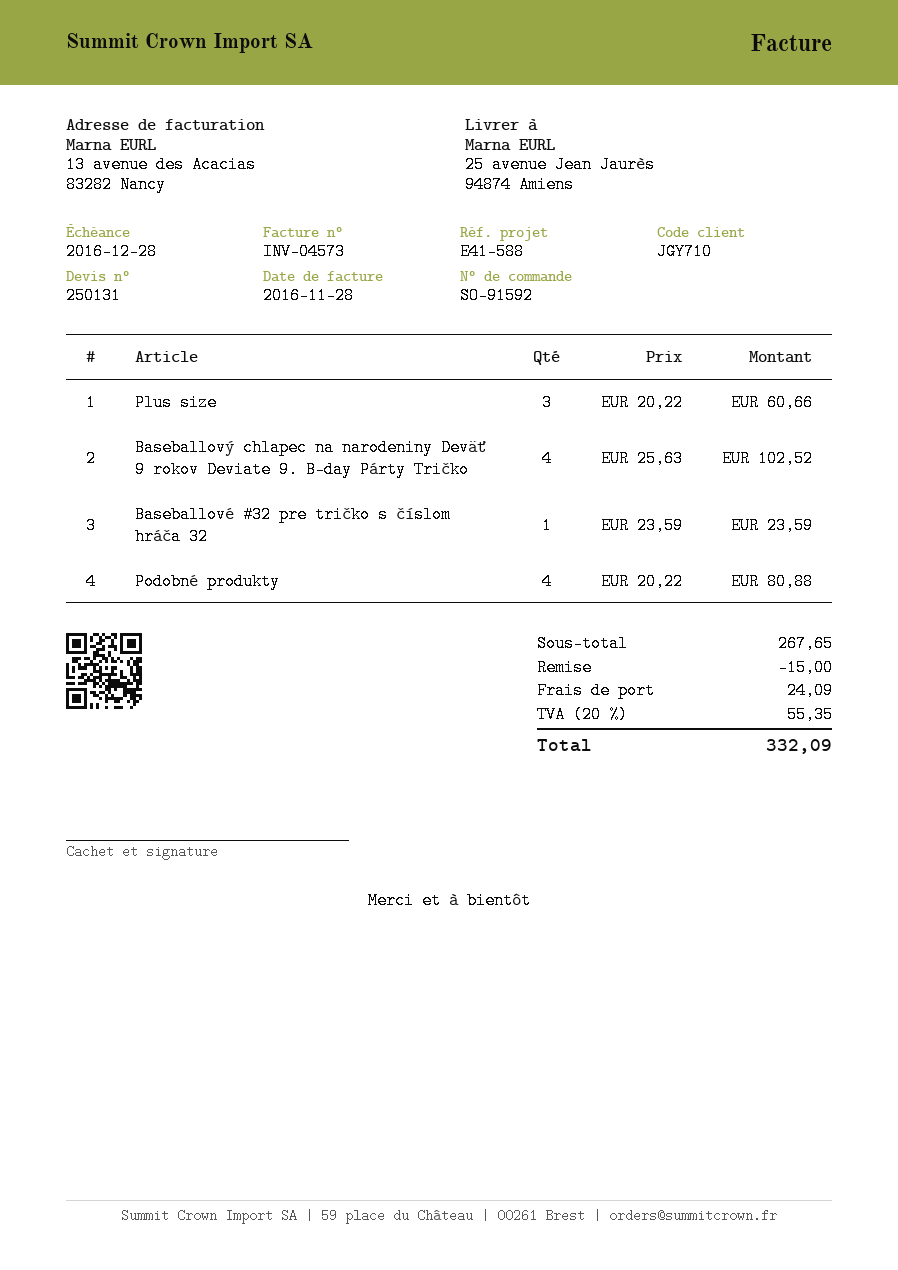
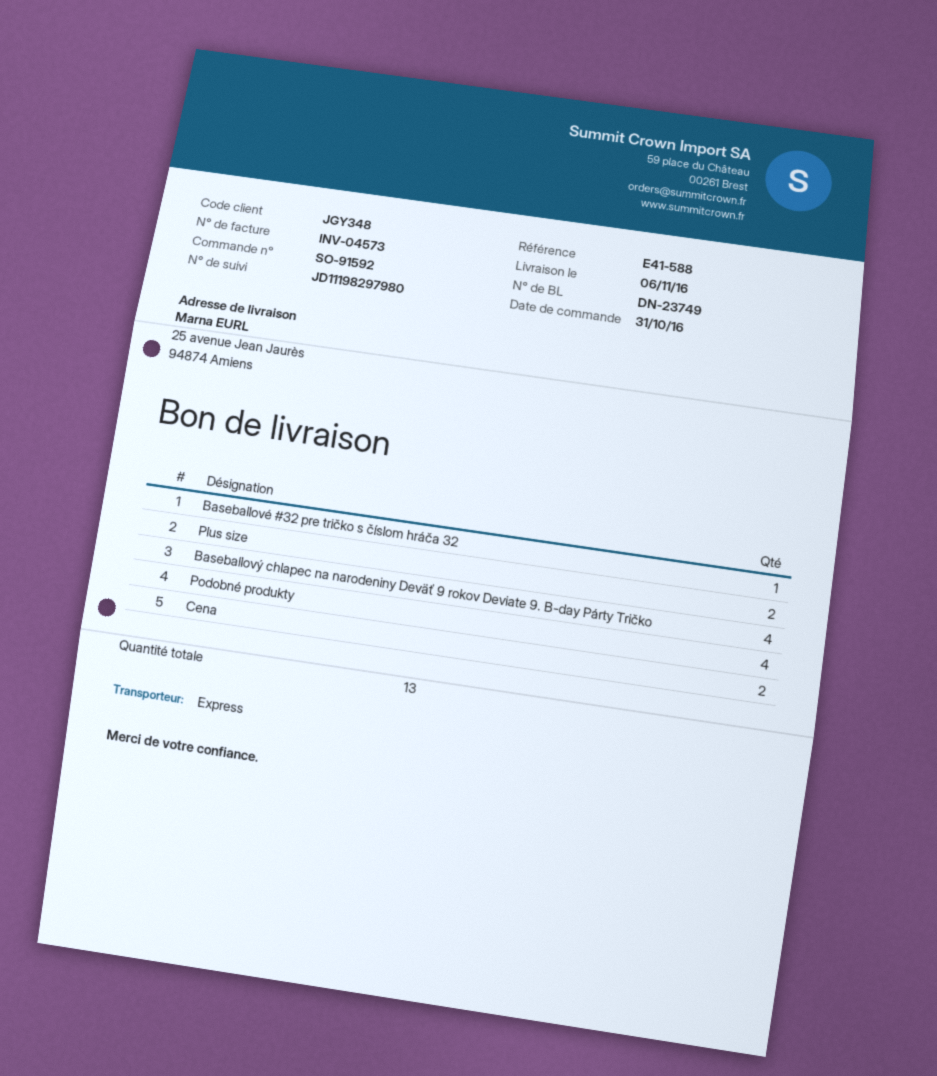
customer number: JGY710 -> JGY348
Plus size: 3 -> 2
Cena: none -> 2

